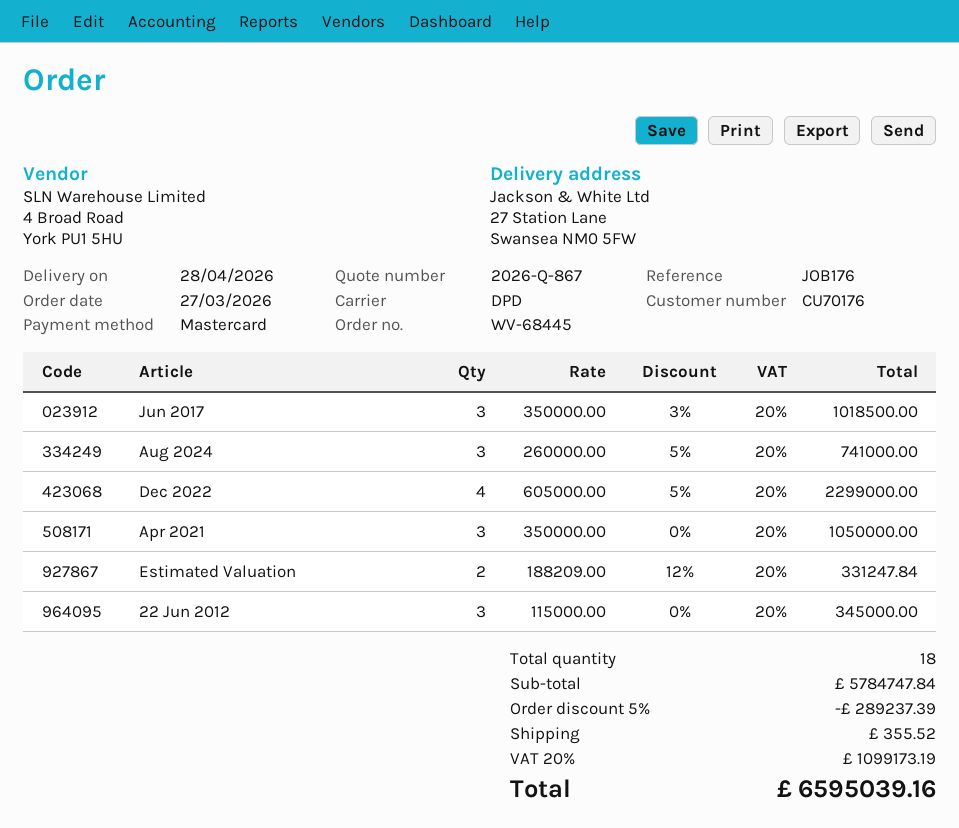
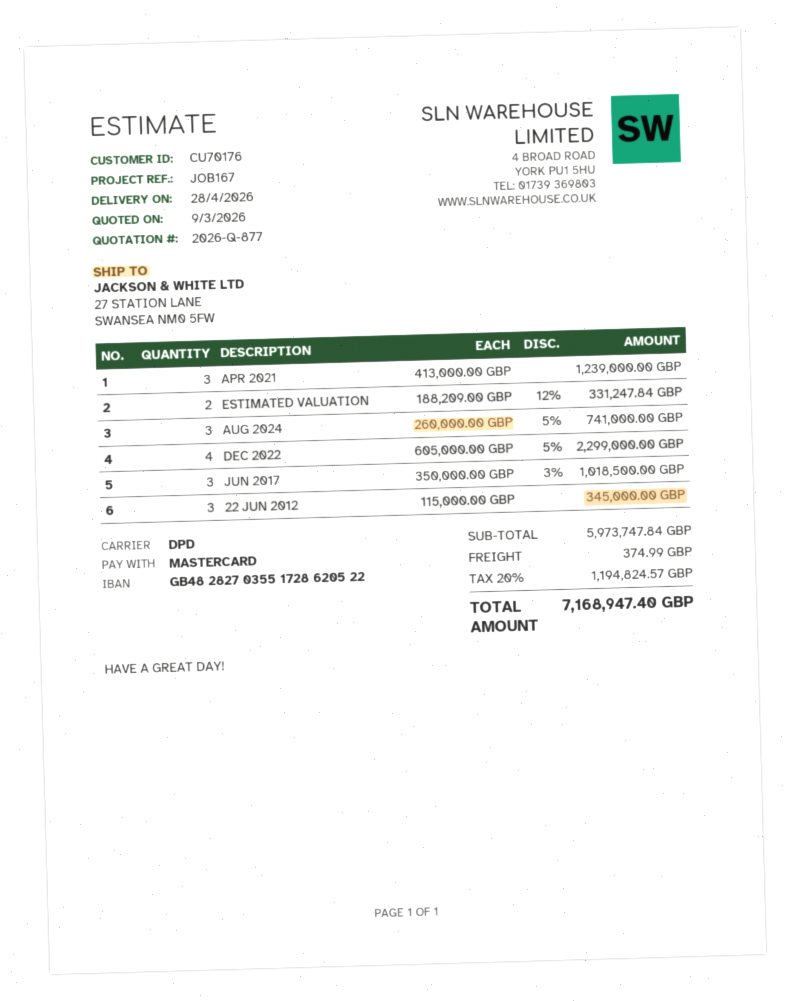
quote number: 2026-Q-867 -> 2026-Q-877
reference: JOB176 -> JOB167
Apr 2021: 3 x 350000.00 = 1050000.00 -> 3 x 413000.00 = 1239000.00
subtotal: 5784747.84 -> 5973747.84
discount: 5% = 289237.39 -> none
shipping: 355.52 -> 374.99
tax: 20% = 1099173.19 -> 20% = 1194824.57
total: 6595039.16 -> 7168947.40

